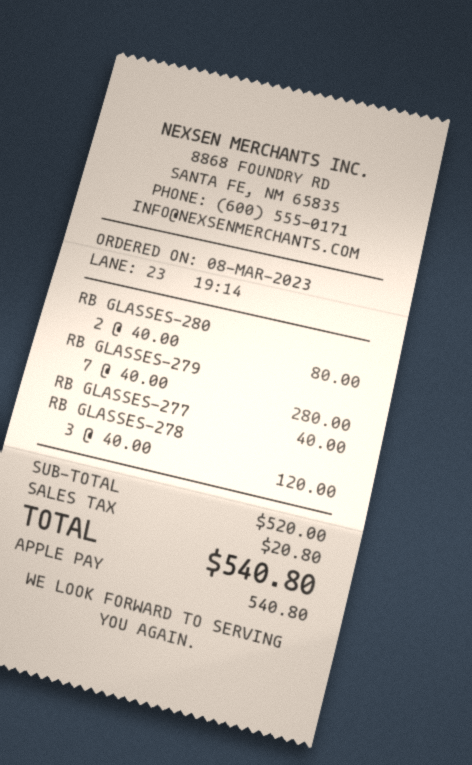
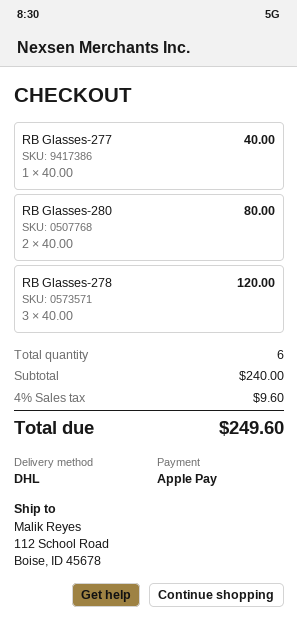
RB GLASSES-279: 7 x 40.00 = 280.00 -> none
subtotal: 520.00 -> 240.00
tax: 20.80 -> 9.60
total: 540.80 -> 249.60

